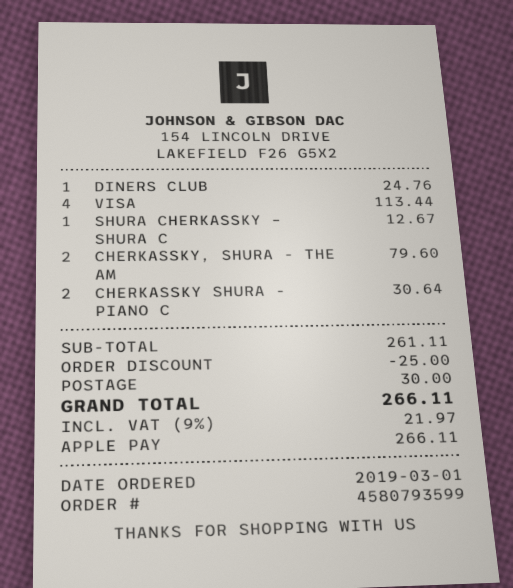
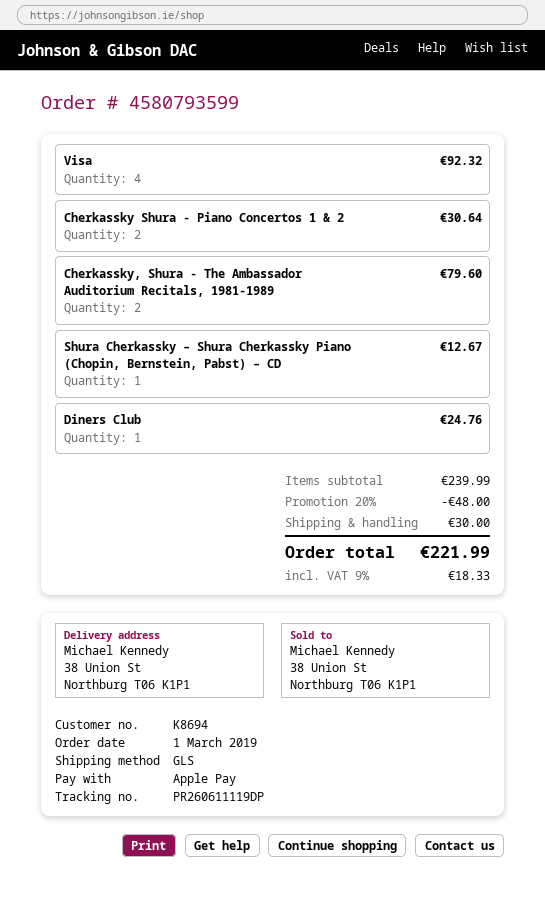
VISA: 4 for 113.44 -> 4 for 92.32
subtotal: 261.11 -> 239.99
discount: 25.00 -> 48.00
tax: 9% = 21.97 -> 9% = 18.33
total: 266.11 -> 221.99

